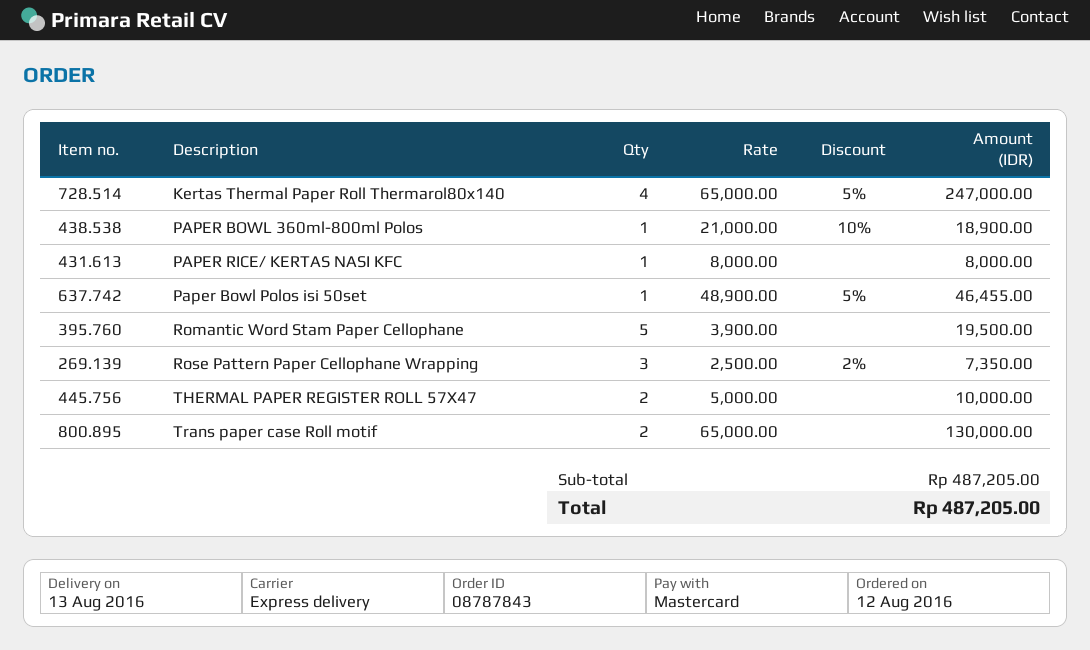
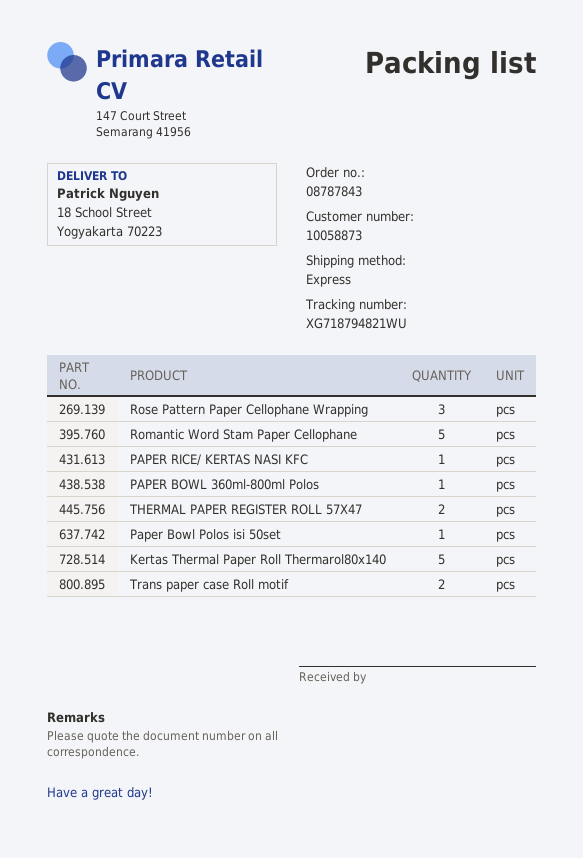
Kertas Thermal Paper Roll Thermarol80x140: 4 -> 5

